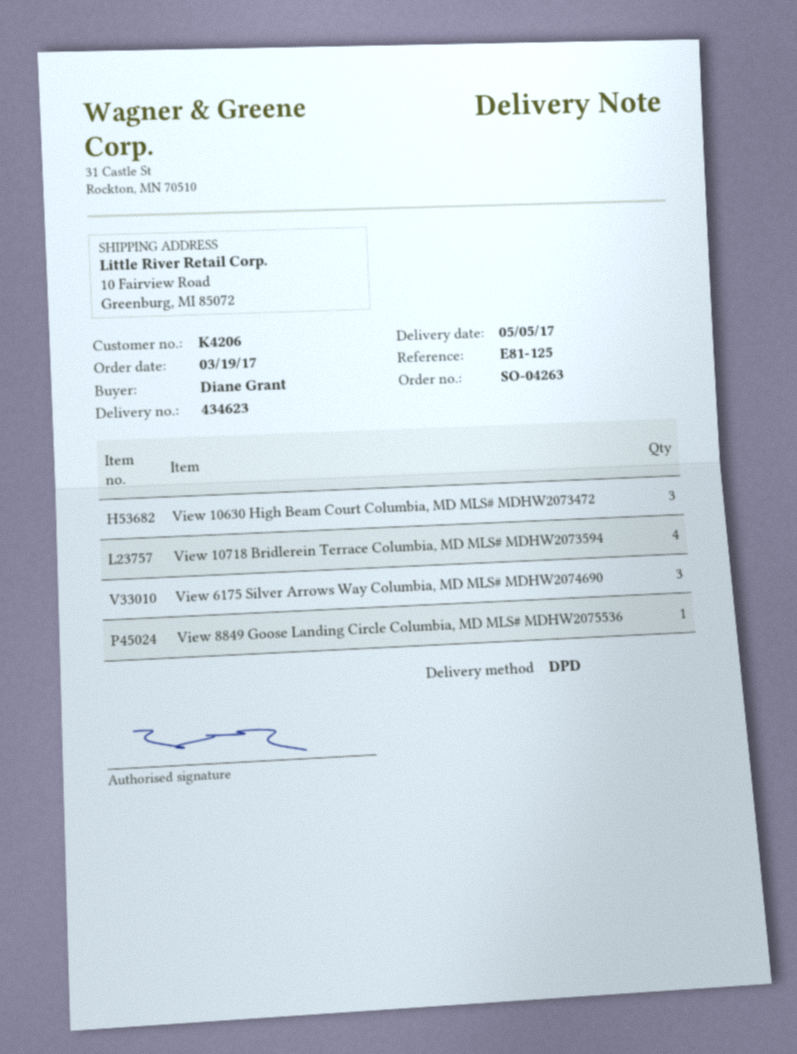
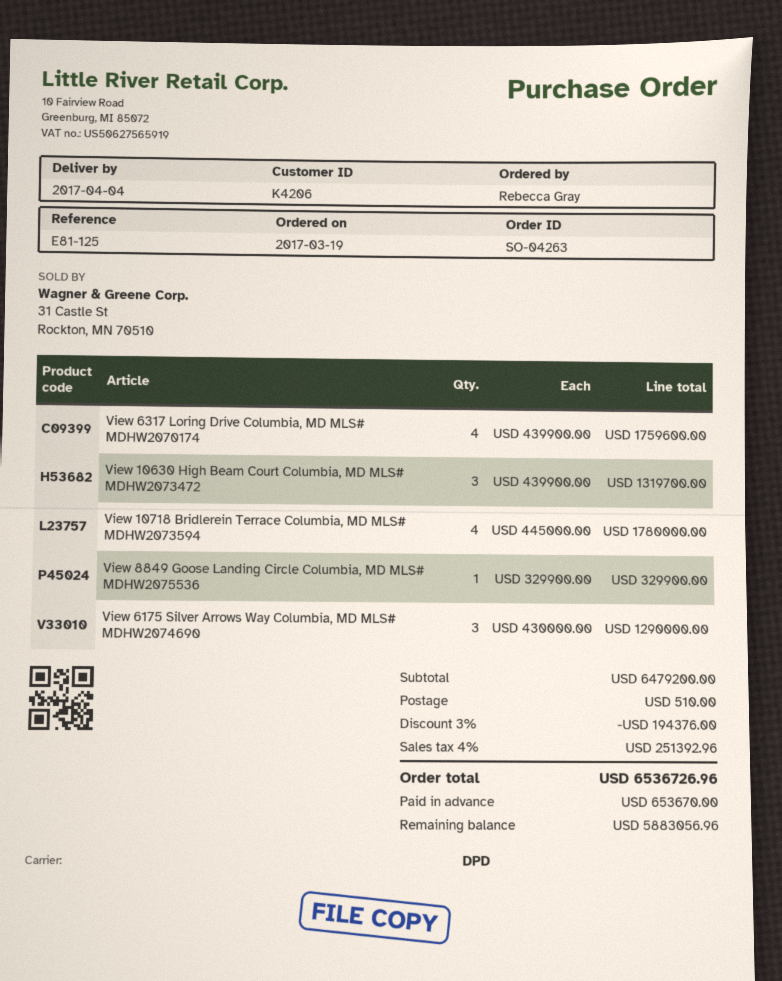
delivery date: 2017-05-05 -> 2017-04-04
ordered by: Diane Grant -> Rebecca Gray
View 6317 Loring Drive Columbia, MD MLS# MDHW2070174: none -> 4

